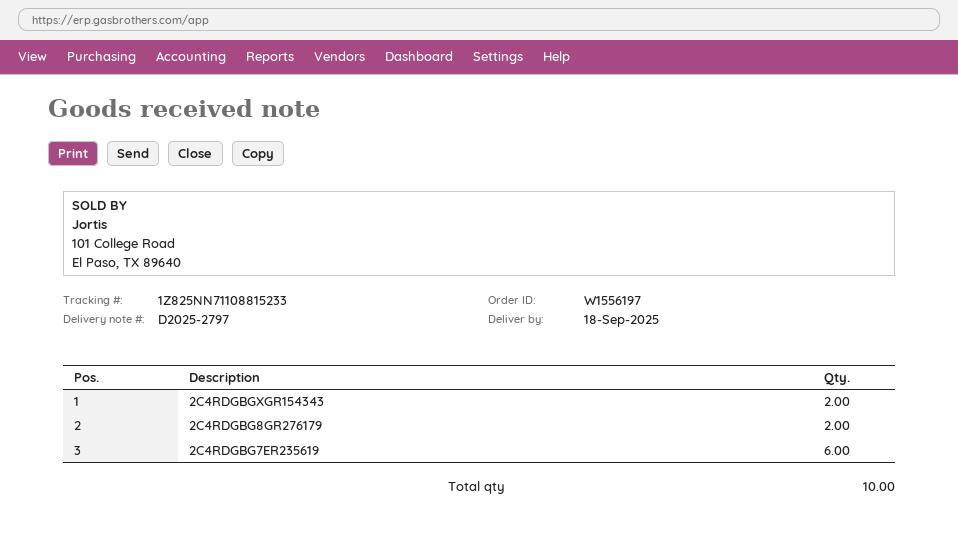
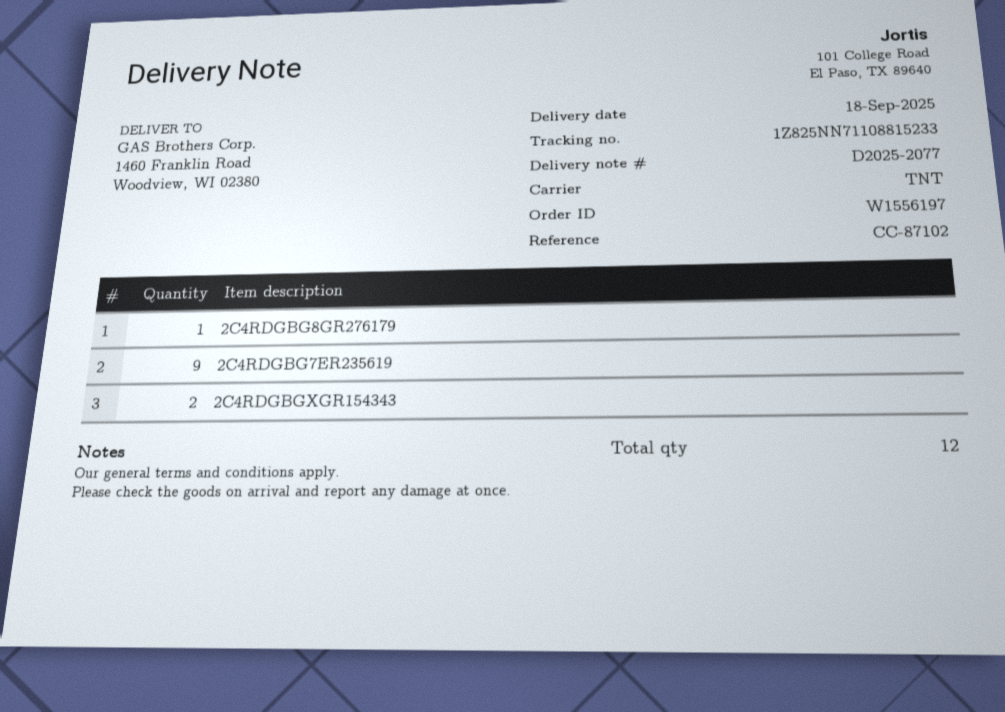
delivery note number: D2025-2797 -> D2025-2077
2C4RDGBG8GR276179: 2 -> 1
2C4RDGBG7ER235619: 6 -> 9
total quantity: 10 -> 12

